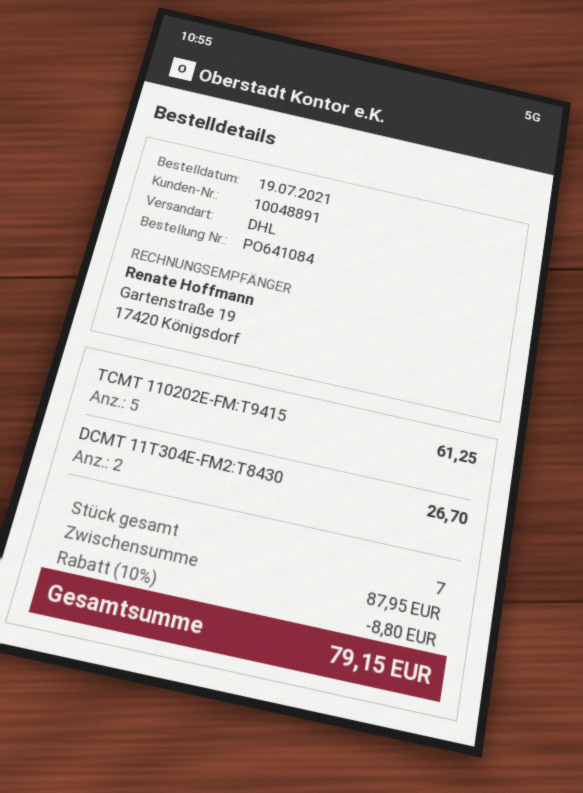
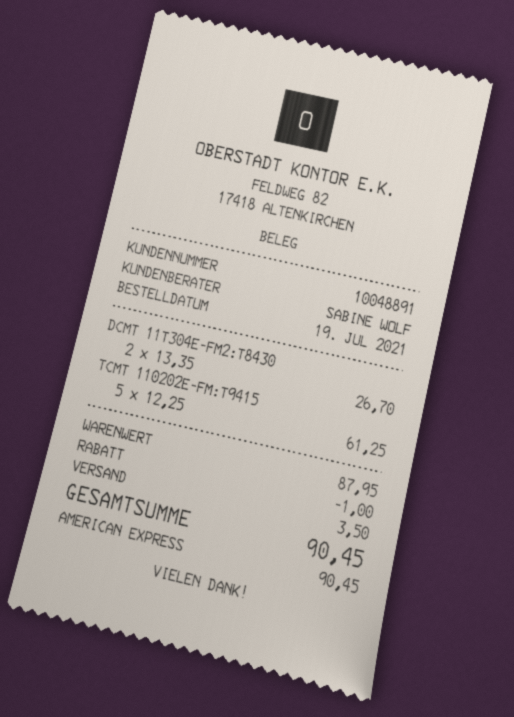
discount: 8.80 -> 1.00
shipping: none -> 3.50
total: 79.15 -> 90.45

